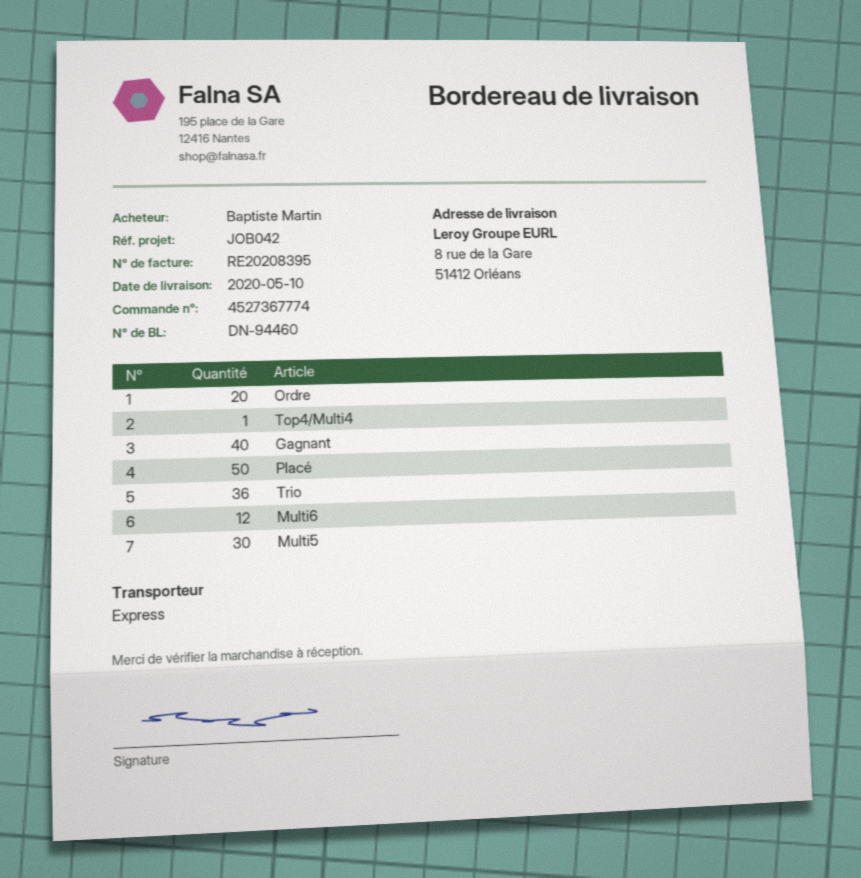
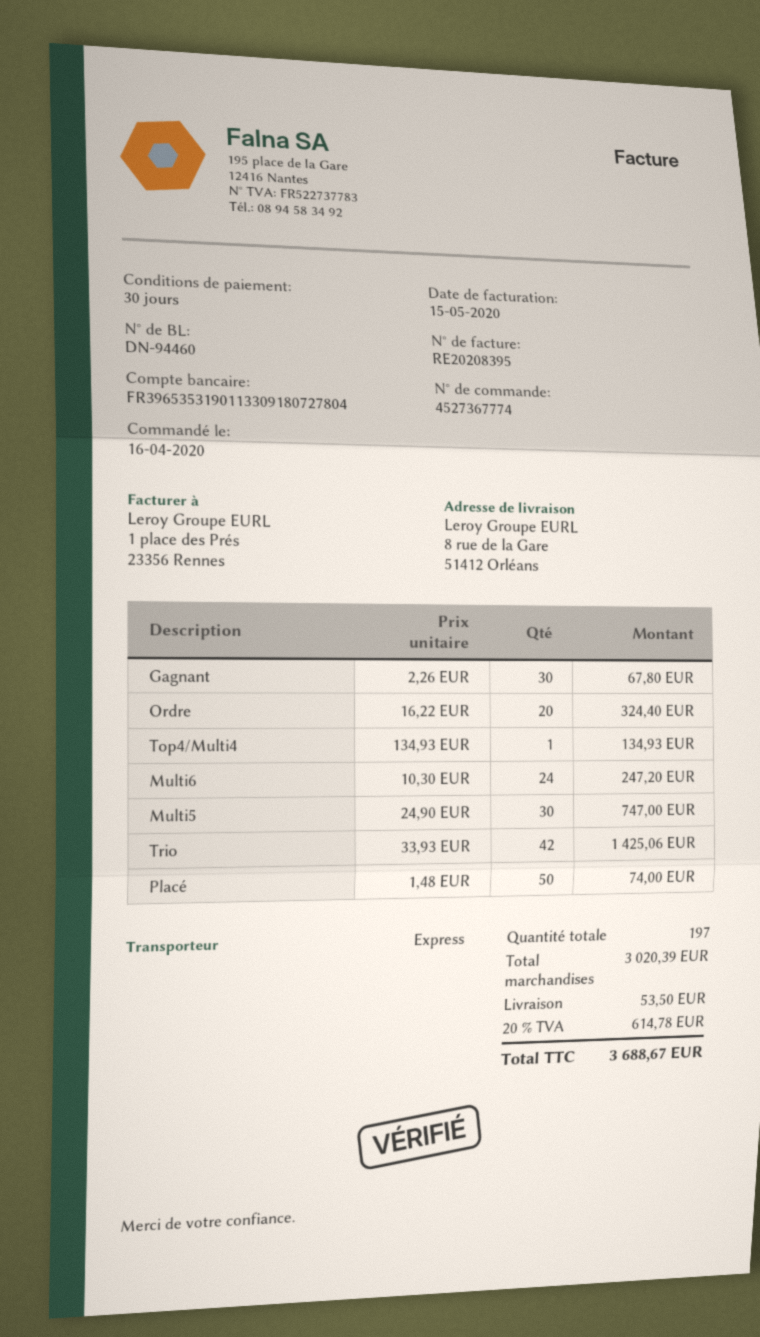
Gagnant: 40 -> 30
Trio: 36 -> 42
Multi6: 12 -> 24

